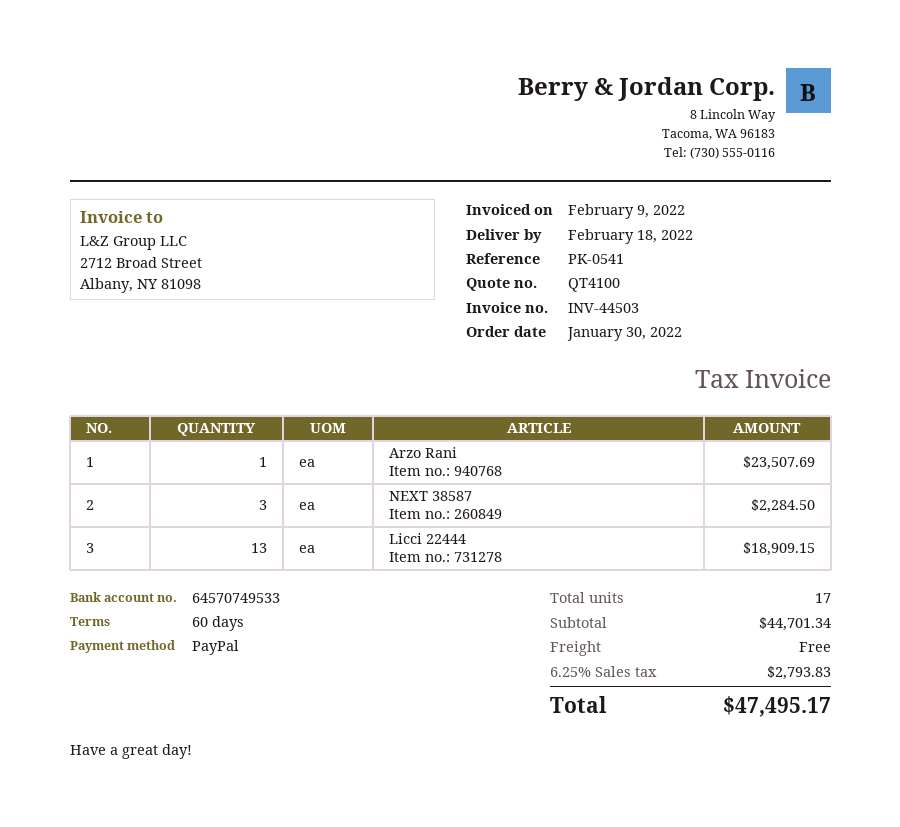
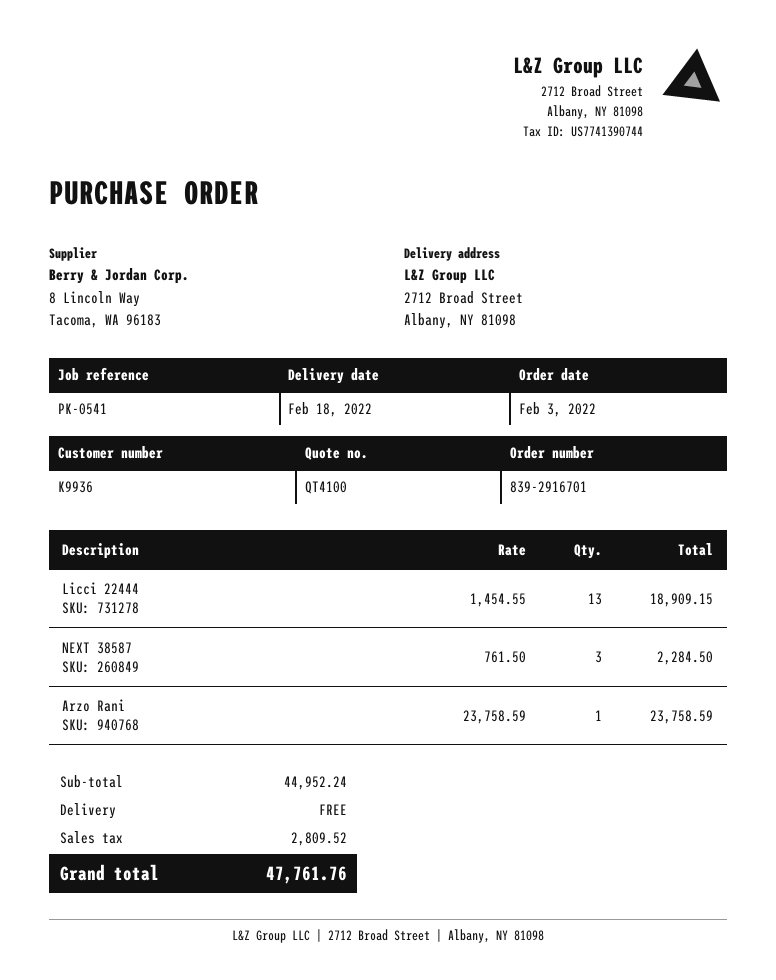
order date: 2022-01-30 -> 2022-02-03
Arzo Rani: 1 for 23507.69 -> 1 for 23758.59
subtotal: 44701.34 -> 44952.24
tax: 2793.83 -> 2809.52
total: 47495.17 -> 47761.76

